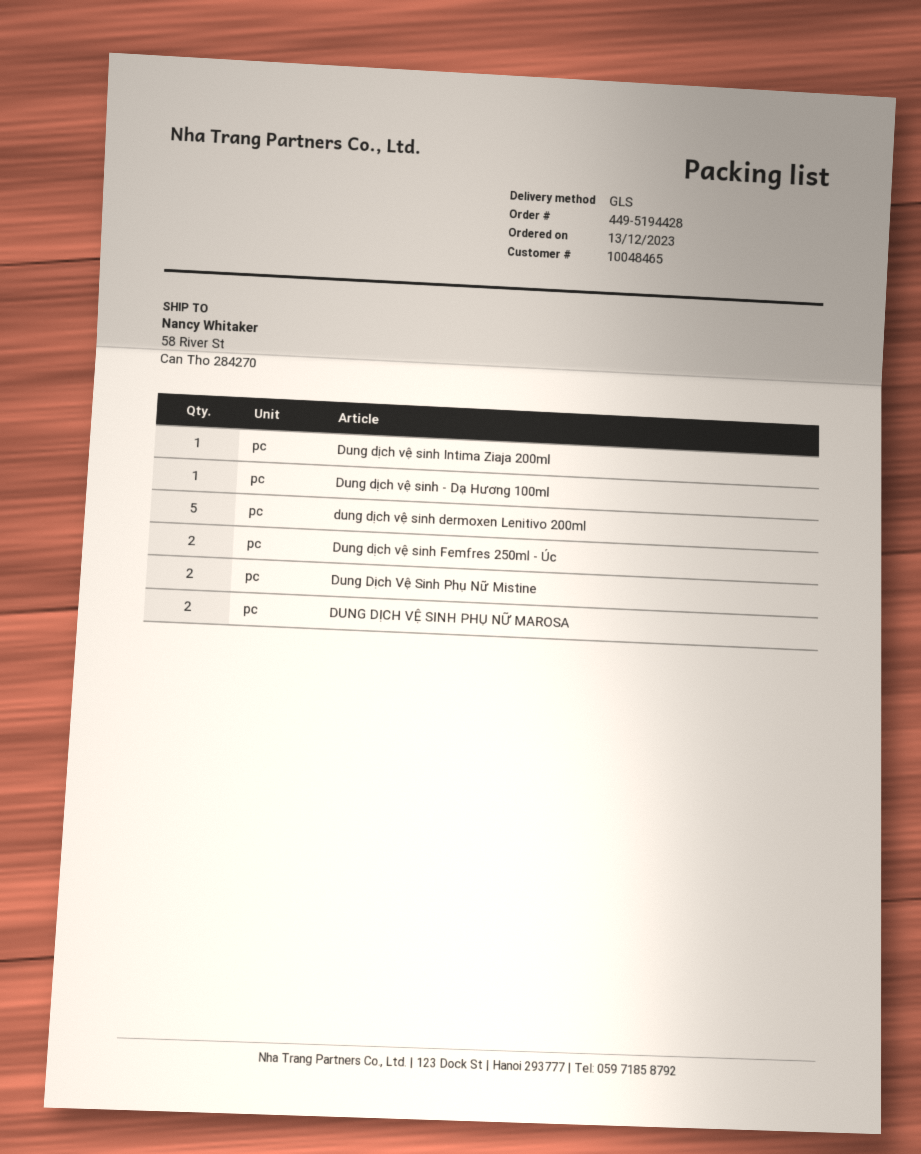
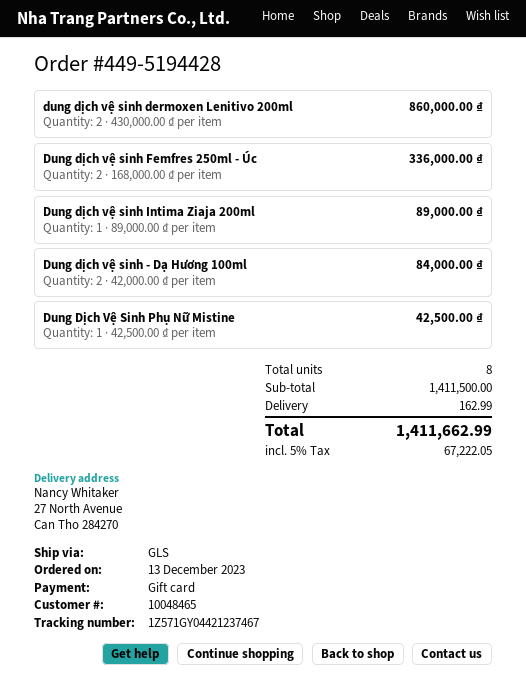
ship to: 58 River St, Can Tho 284270 -> 27 North Avenue, Can Tho 284270
Dung dịch vệ sinh - Dạ Hương 100ml: 1 -> 2
dung dịch vệ sinh dermoxen Lenitivo 200ml: 5 -> 2
Dung Dịch Vệ Sinh Phụ Nữ Mistine: 2 -> 1
DUNG DỊCH VỆ SINH PHỤ NỮ MAROSA: 2 -> none

